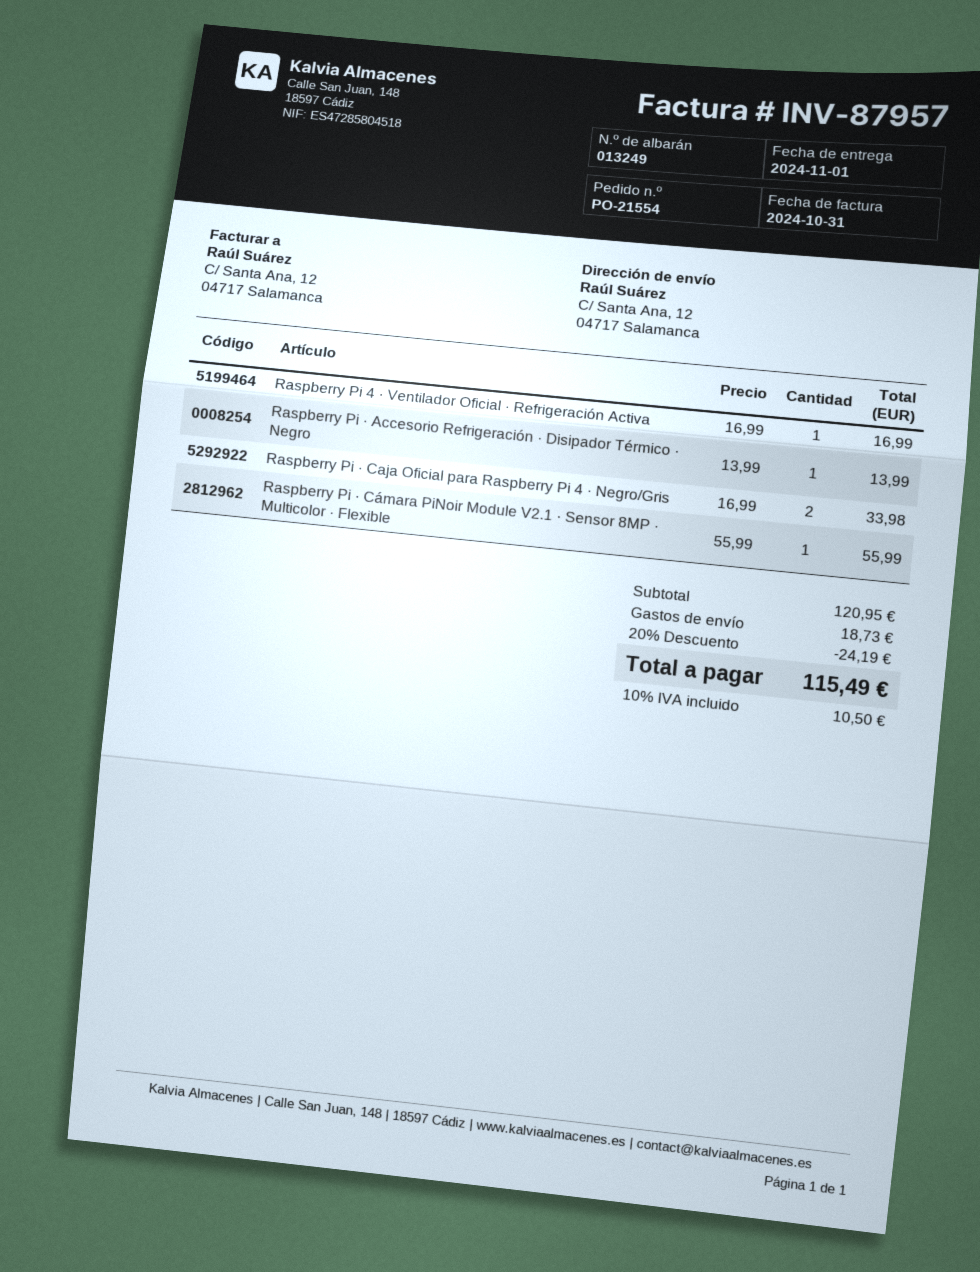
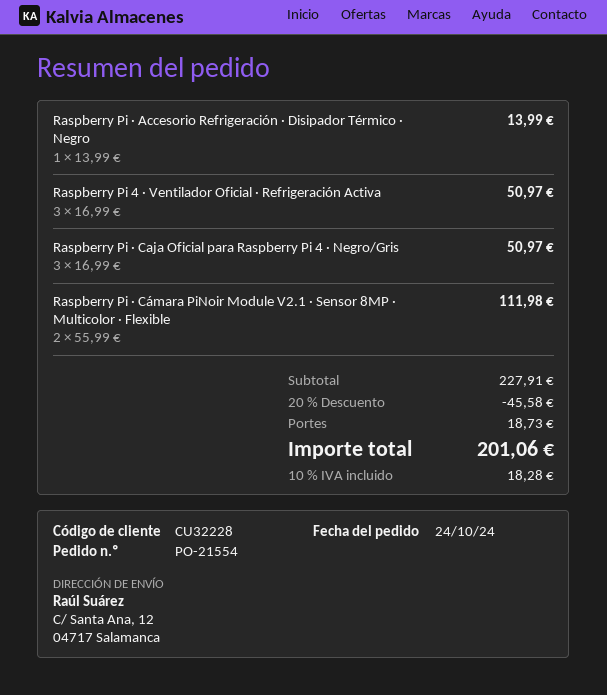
Raspberry Pi 4 · Ventilador Oficial · Refrigeración Activa: 1 x 16.99 = 16.99 -> 3 x 16.99 = 50.97
Raspberry Pi · Caja Oficial para Raspberry Pi 4 · Negro/Gris: 2 x 16.99 = 33.98 -> 3 x 16.99 = 50.97
Raspberry Pi · Cámara PiNoir Module V2.1 · Sensor 8MP · Multicolor · Flexible: 1 x 55.99 = 55.99 -> 2 x 55.99 = 111.98
subtotal: 120.95 -> 227.91
discount: 20% = 24.19 -> 20% = 45.58
tax: 10% = 10.50 -> 10% = 18.28
total: 115.49 -> 201.06

